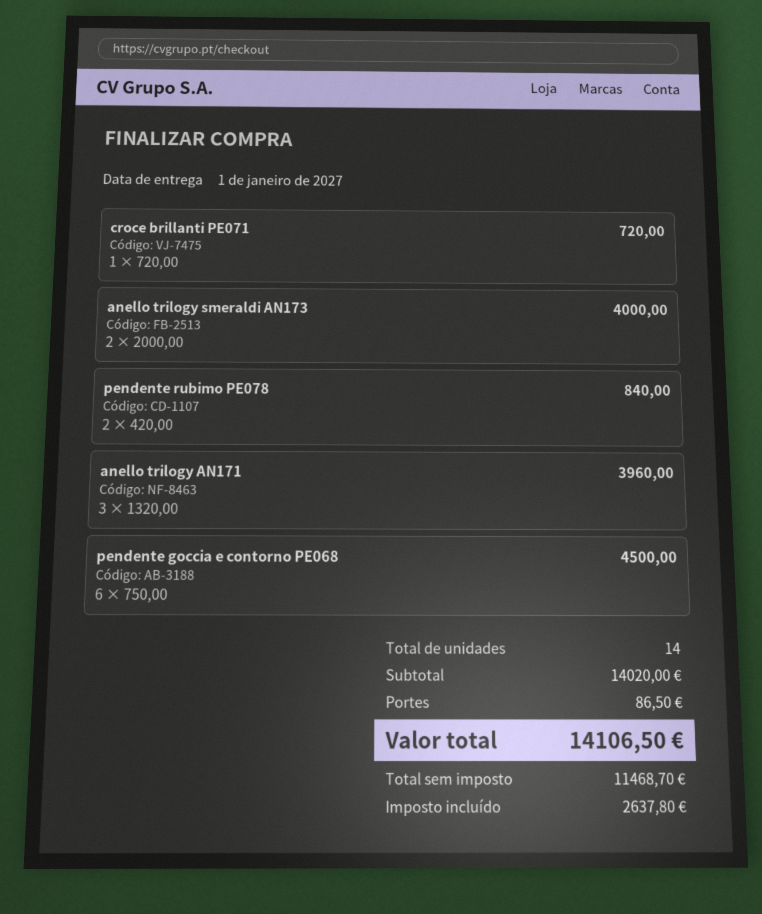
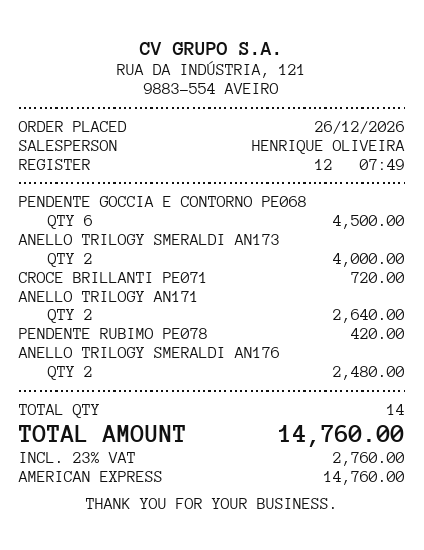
pendente rubimo PE078: 2 for 840.00 -> 1 for 420.00
anello trilogy AN171: 3 for 3960.00 -> 2 for 2640.00
ANELLO TRILOGY SMERALDI AN176: none -> 2 for 2480.00
shipping: 86.50 -> none
tax: 2637.80 -> 2760.00
total: 14106.50 -> 14760.00

